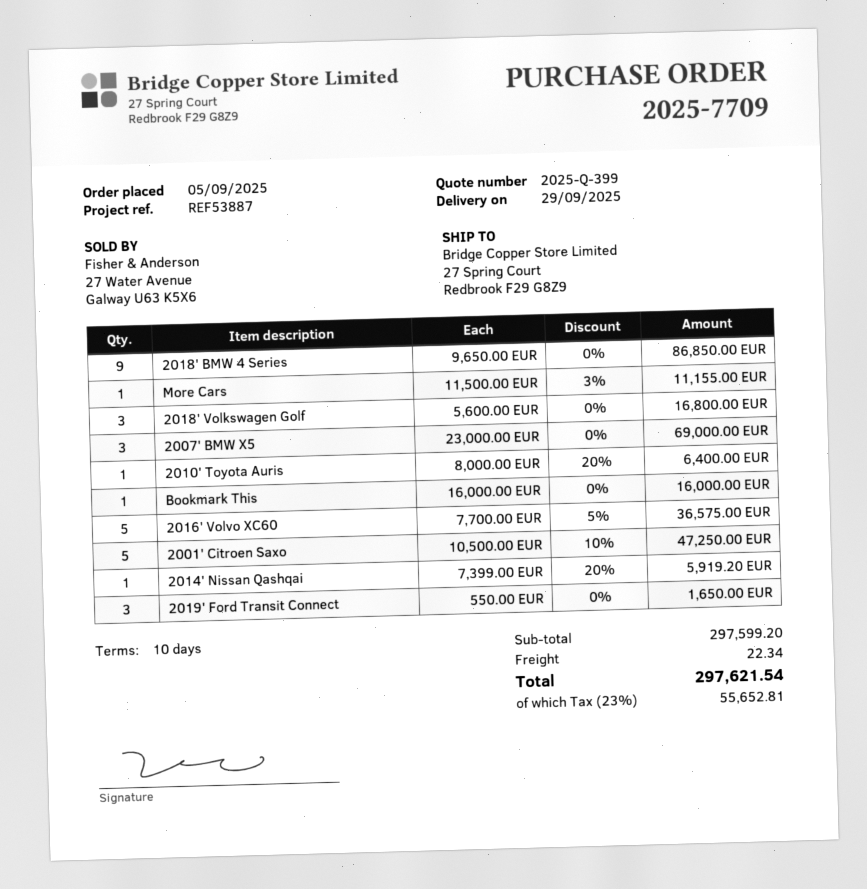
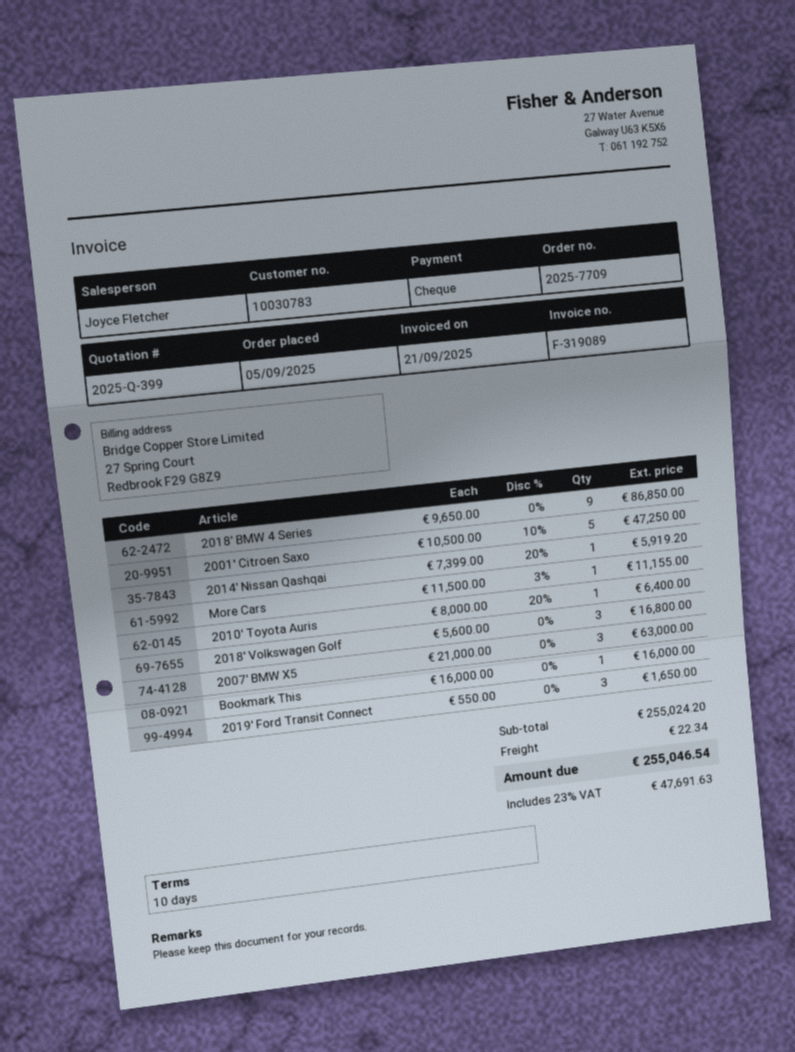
2007' BMW X5: 3 x 23000.00 = 69000.00 -> 3 x 21000.00 = 63000.00
2016' Volvo XC60: 5 x 7700.00 - 5% = 36575.00 -> none
subtotal: 297599.20 -> 255024.20
tax: 23% = 55652.81 -> 23% = 47691.63
total: 297621.54 -> 255046.54

